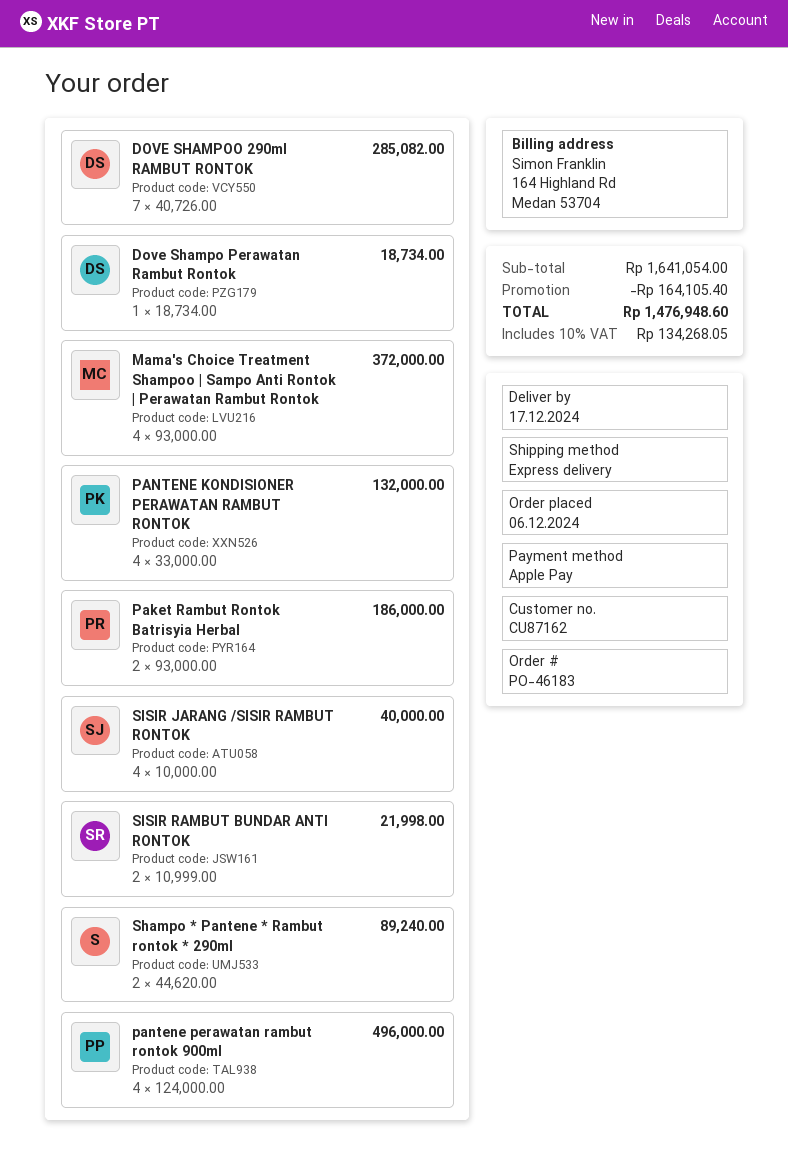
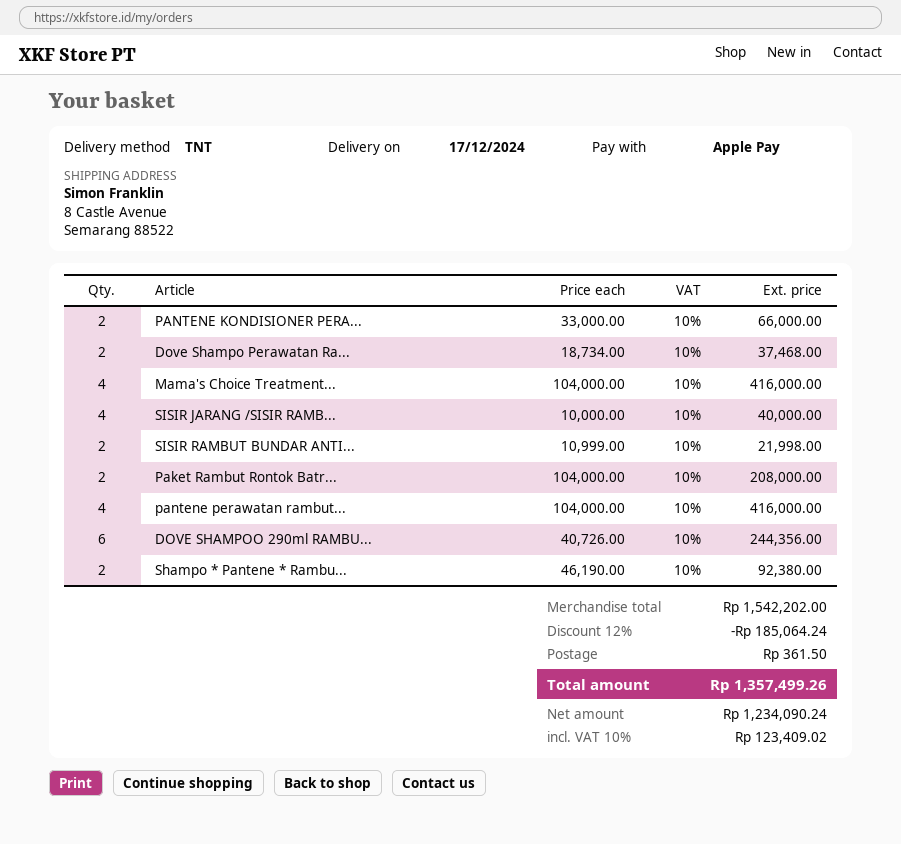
shipping method: express -> TNT
DOVE SHAMPOO 290ml RAMBUT RONTOK: 7 x 40726.00 = 285082.00 -> 6 x 40726.00 = 244356.00
Dove Shampo Perawatan Rambut Rontok: 1 x 18734.00 = 18734.00 -> 2 x 18734.00 = 37468.00
Mama's Choice Treatment Shampoo | Sampo Anti Rontok | Perawatan Rambut Rontok: 4 x 93000.00 = 372000.00 -> 4 x 104000.00 = 416000.00
PANTENE KONDISIONER PERAWATAN RAMBUT RONTOK: 4 x 33000.00 = 132000.00 -> 2 x 33000.00 = 66000.00
Paket Rambut Rontok Batrisyia Herbal: 2 x 93000.00 = 186000.00 -> 2 x 104000.00 = 208000.00
Shampo * Pantene * Rambut rontok * 290ml: 2 x 44620.00 = 89240.00 -> 2 x 46190.00 = 92380.00
pantene perawatan rambut rontok 900ml: 4 x 124000.00 = 496000.00 -> 4 x 104000.00 = 416000.00
subtotal: 1641054.00 -> 1542202.00
discount: 164105.40 -> 185064.24
shipping: none -> 361.50
tax: 10% = 134268.05 -> 10% = 123409.02
total: 1476948.60 -> 1357499.26

